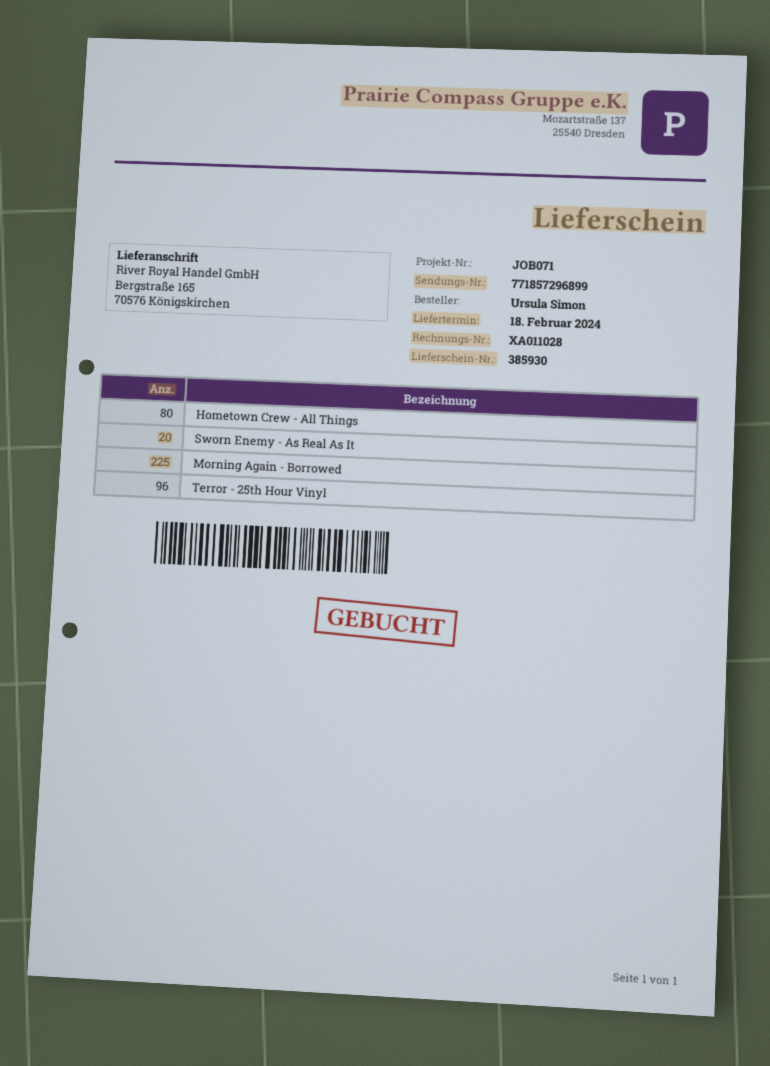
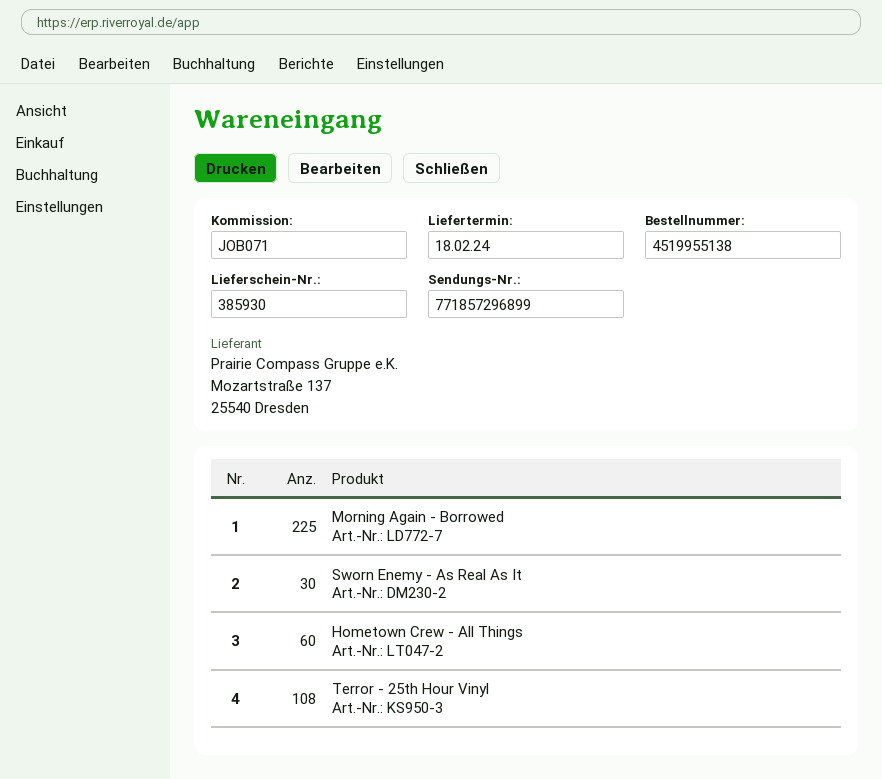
Hometown Crew - All Things: 80 -> 60
Sworn Enemy - As Real As It: 20 -> 30
Terror - 25th Hour Vinyl: 96 -> 108

